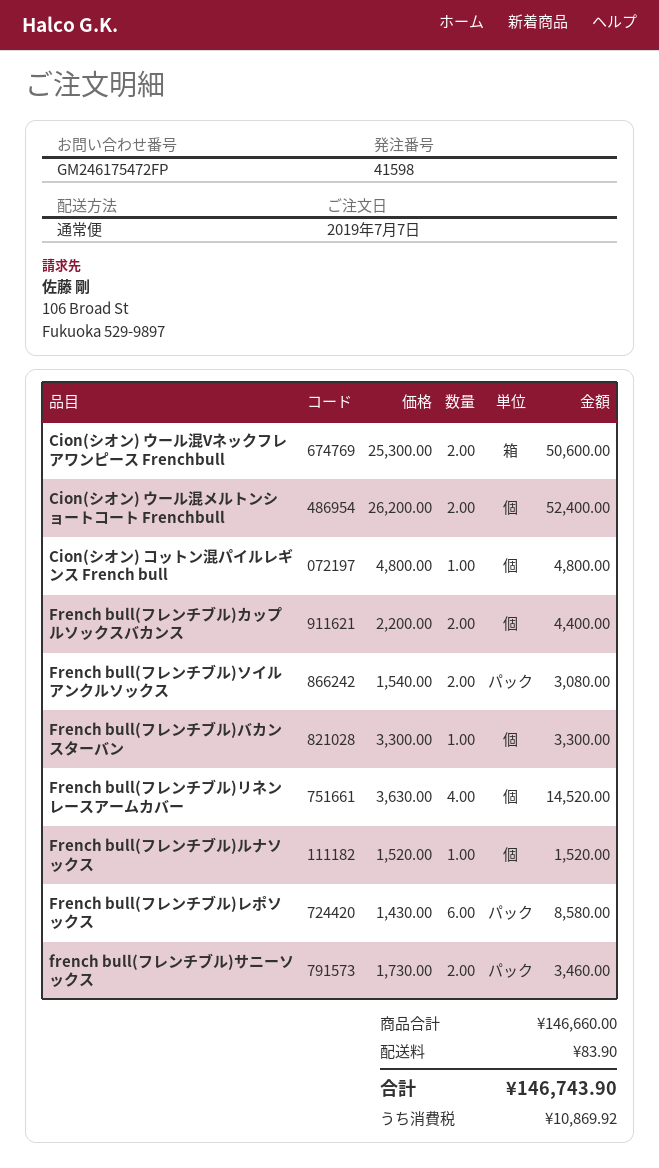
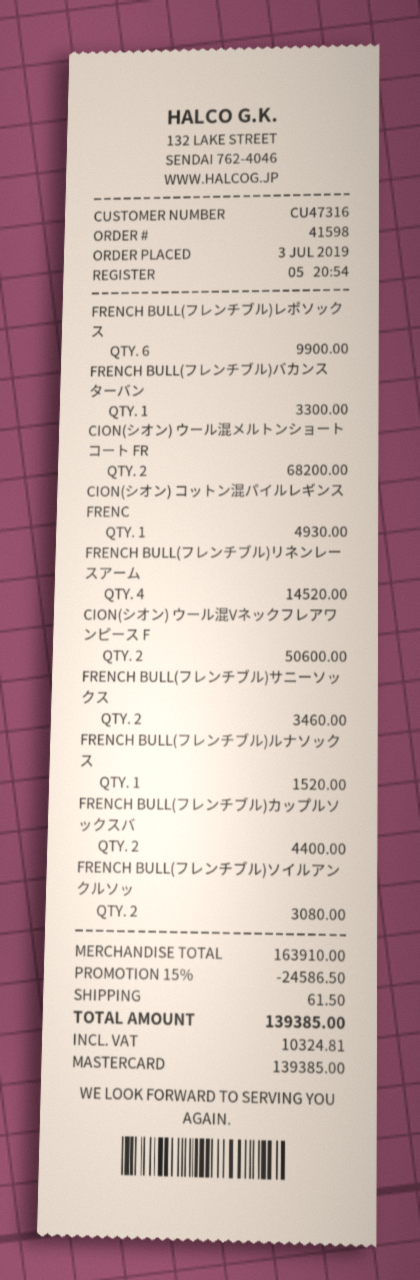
order date: 2019-07-07 -> 2019-07-03
Cion(シオン) ウール混メルトンショートコート Frenchbull: 2 for 52400.00 -> 2 for 68200.00
Cion(シオン) コットン混パイルレギンス French bull: 1 for 4800.00 -> 1 for 4930.00
French bull(フレンチブル)レポソックス: 6 for 8580.00 -> 6 for 9900.00
subtotal: 146660.00 -> 163910.00
discount: none -> 15% = 24586.50
shipping: 83.90 -> 61.50
tax: 10869.92 -> 10324.81
total: 146743.90 -> 139385.00

